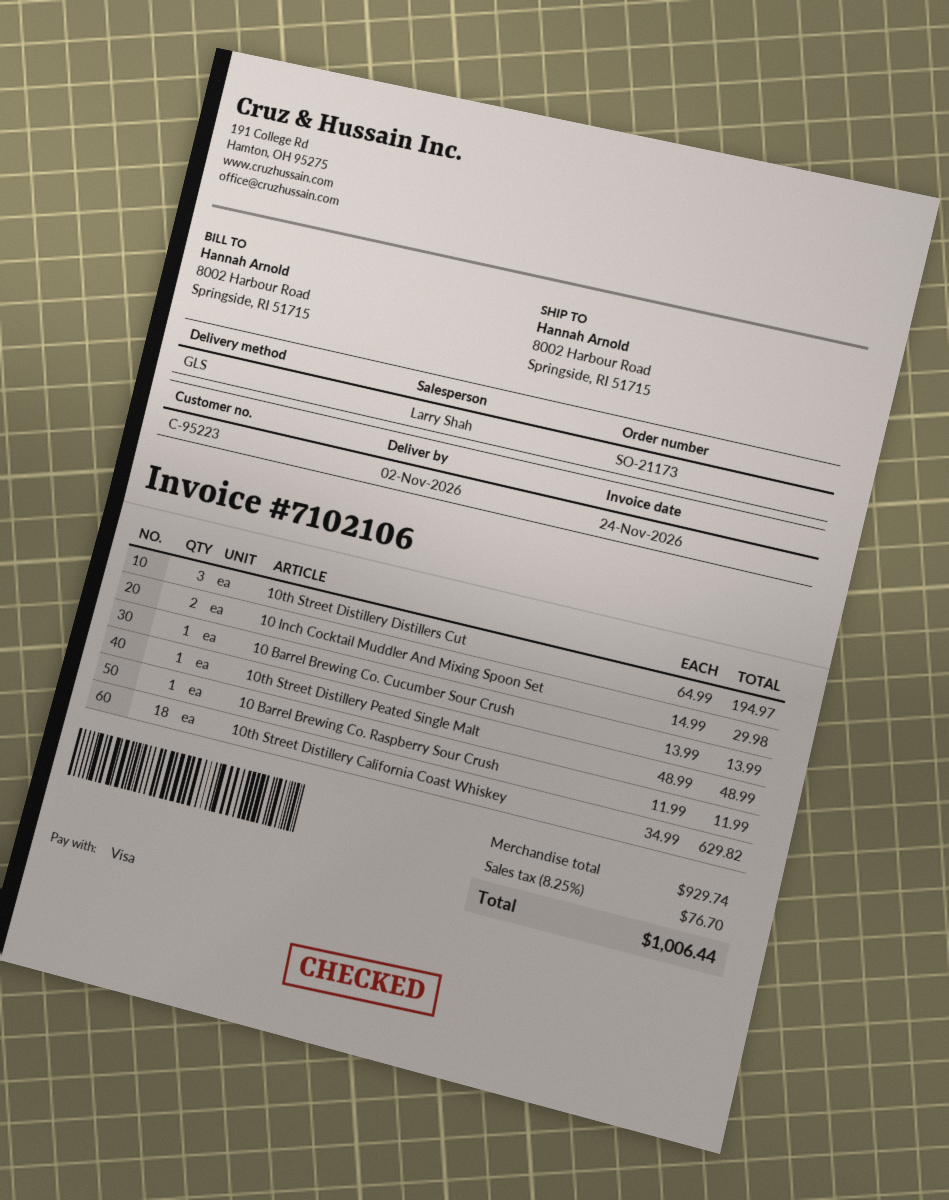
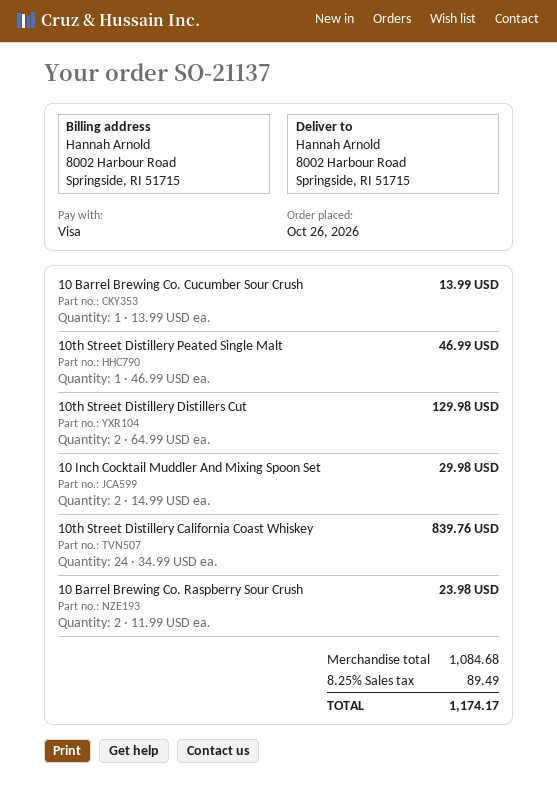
order number: SO-21173 -> SO-21137
10th Street Distillery Distillers Cut: 3 x 64.99 = 194.97 -> 2 x 64.99 = 129.98
10th Street Distillery Peated Single Malt: 1 x 48.99 = 48.99 -> 1 x 46.99 = 46.99
10 Barrel Brewing Co. Raspberry Sour Crush: 1 x 11.99 = 11.99 -> 2 x 11.99 = 23.98
10th Street Distillery California Coast Whiskey: 18 x 34.99 = 629.82 -> 24 x 34.99 = 839.76
subtotal: 929.74 -> 1084.68
tax: 8.25% = 76.70 -> 8.25% = 89.49
total: 1006.44 -> 1174.17

